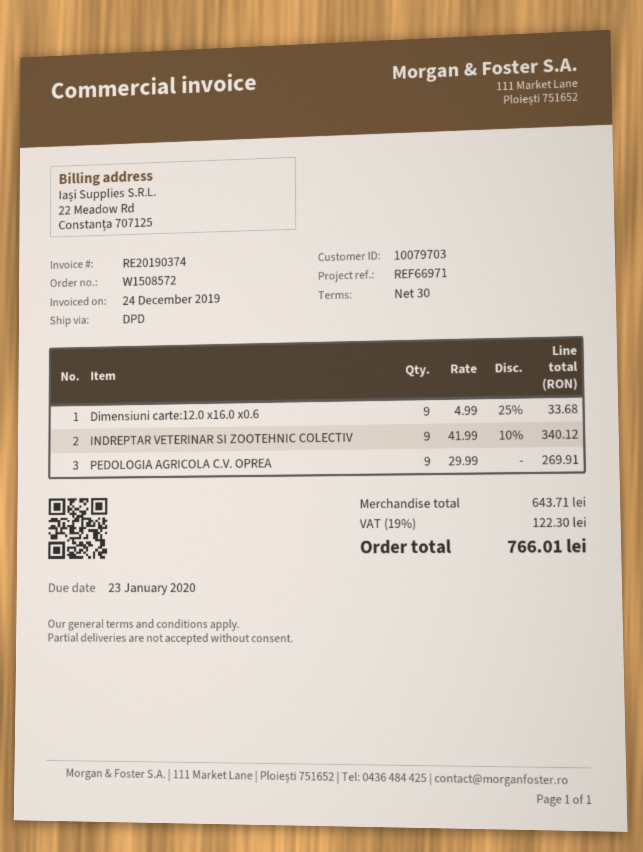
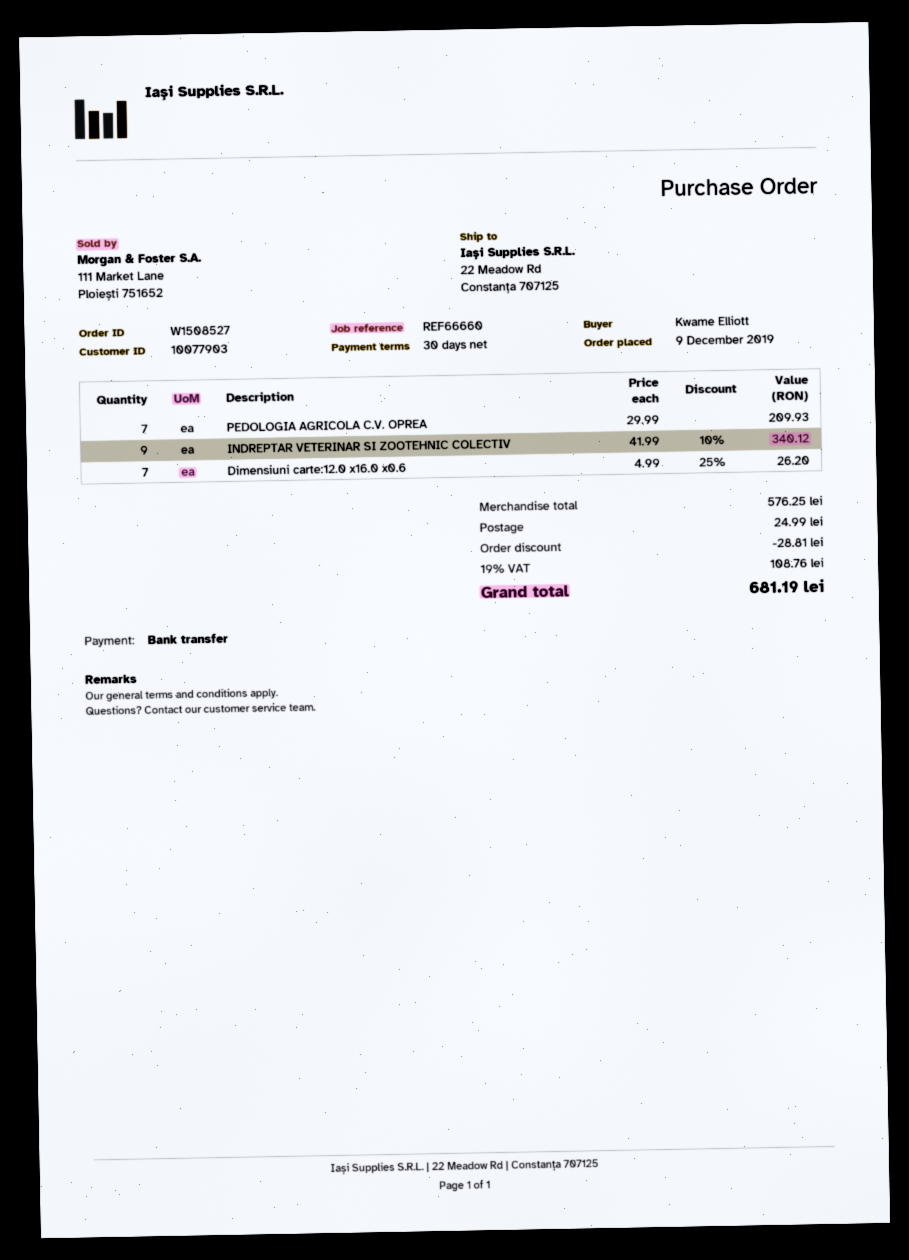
order number: W1508572 -> W1508527
customer number: 10079703 -> 10077903
reference: REF66971 -> REF66660
Dimensiuni carte:12.0 x16.0 x0.6: 9 x 4.99 - 25% = 33.68 -> 7 x 4.99 - 25% = 26.20
PEDOLOGIA AGRICOLA C.V. OPREA: 9 x 29.99 = 269.91 -> 7 x 29.99 = 209.93
subtotal: 643.71 -> 576.25
discount: none -> 28.81
shipping: none -> 24.99
tax: 19% = 122.30 -> 19% = 108.76
total: 766.01 -> 681.19

